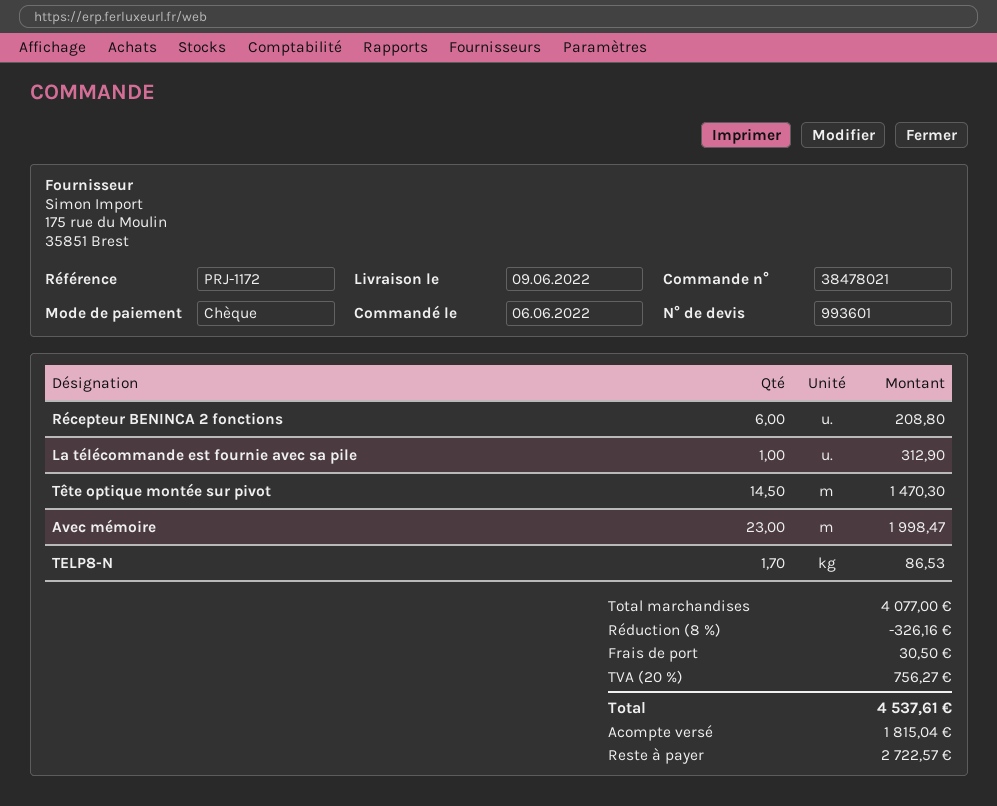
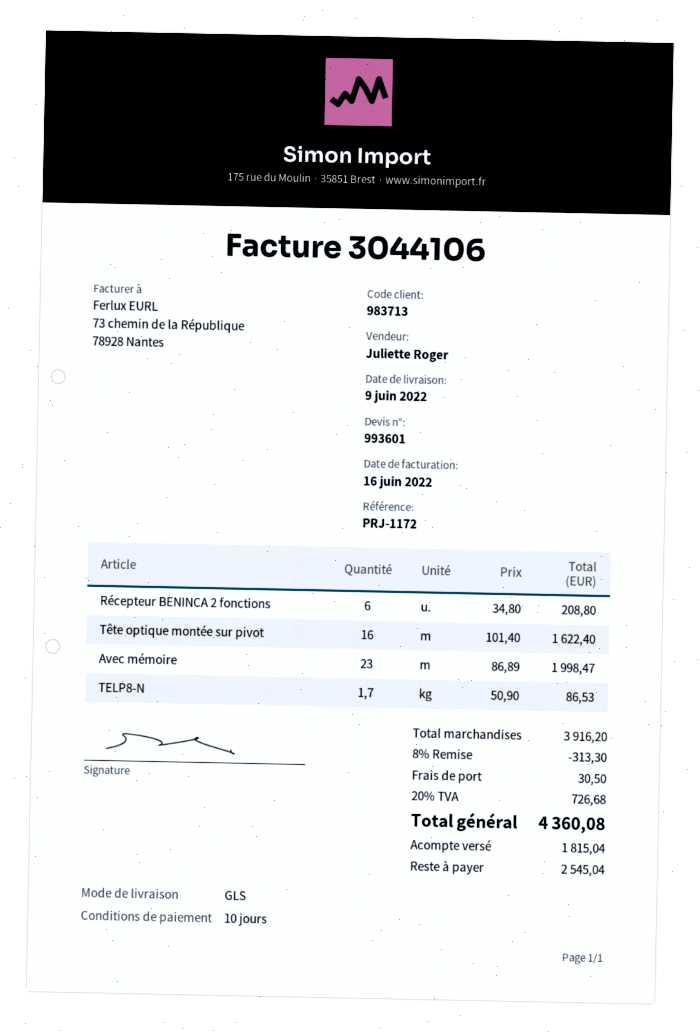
La télécommande est fournie avec sa pile: 1 for 312.90 -> none
Tête optique montée sur pivot: 14.5 for 1470.30 -> 16 for 1622.40
subtotal: 4077.00 -> 3916.20
discount: 8% = 326.16 -> 8% = 313.30
tax: 20% = 756.27 -> 20% = 726.68
total: 4537.61 -> 4360.08
balance: 2722.57 -> 2545.04

